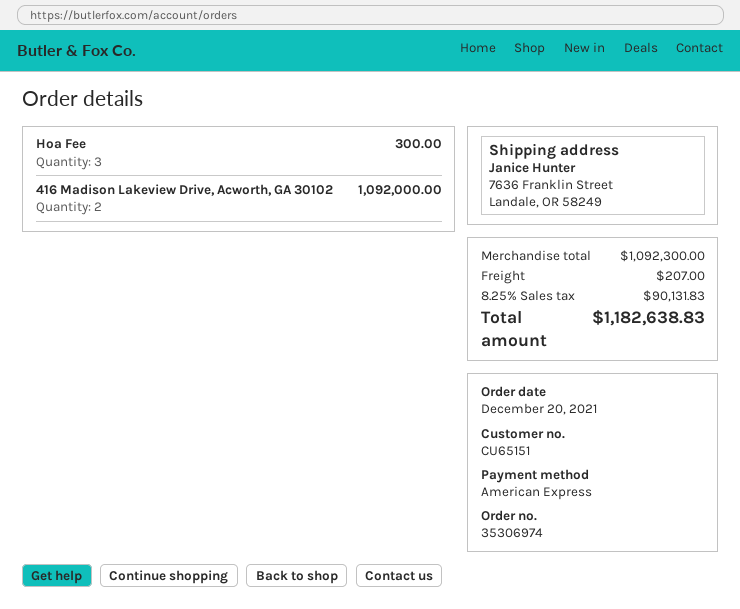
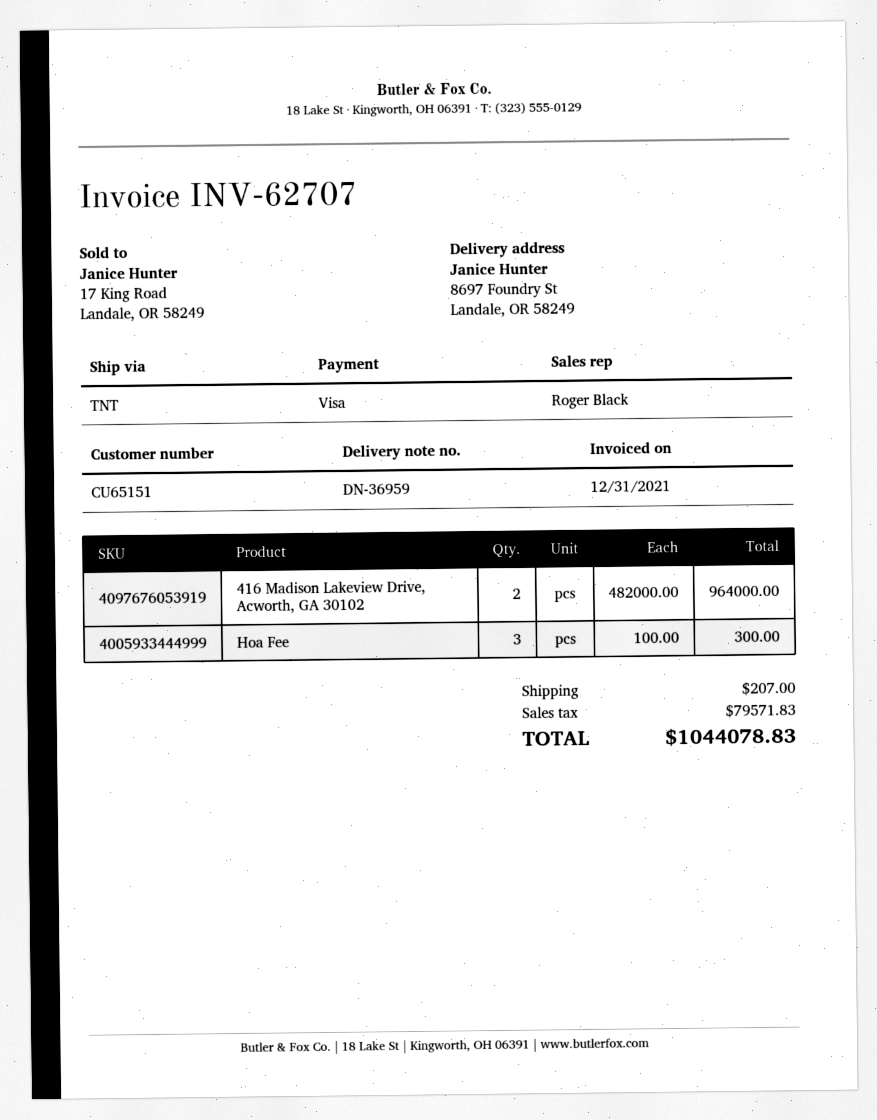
payment method: American Express -> Visa
ship to: 7636 Franklin Street, Landale, OR 58249 -> 8697 Foundry St, Landale, OR 58249
416 Madison Lakeview Drive, Acworth, GA 30102: 2 for 1092000.00 -> 2 for 964000.00
tax: 90131.83 -> 79571.83
total: 1182638.83 -> 1044078.83

